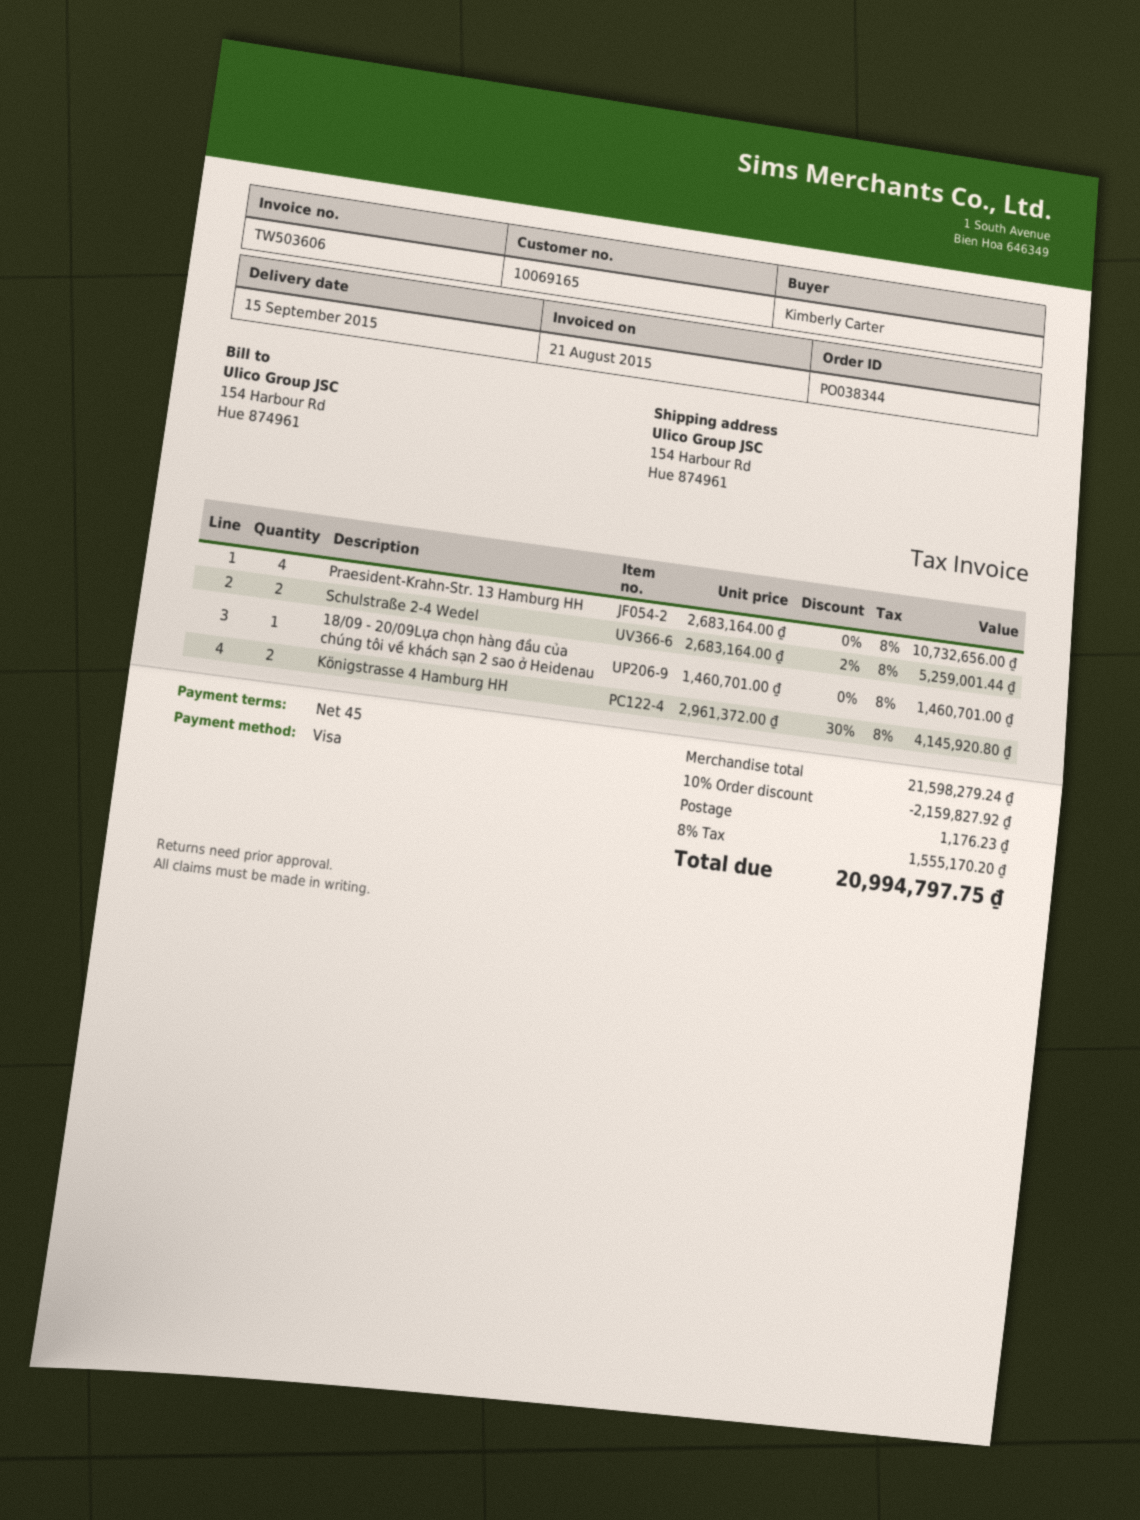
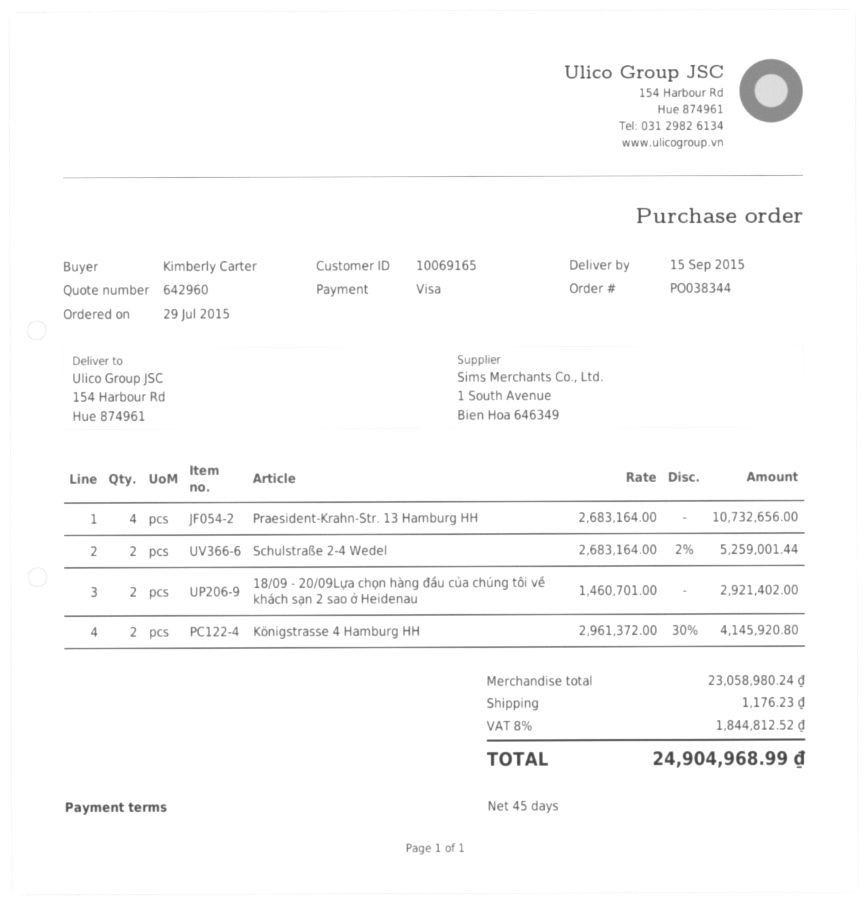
18/09 - 20/09Lựa chọn hàng đầu của chúng tôi về khách sạn 2 sao ở Heidenau: 1 x 1460701.00 = 1460701.00 -> 2 x 1460701.00 = 2921402.00
subtotal: 21598279.24 -> 23058980.24
discount: 10% = 2159827.92 -> none
tax: 8% = 1555170.20 -> 8% = 1844812.52
total: 20994797.75 -> 24904968.99

